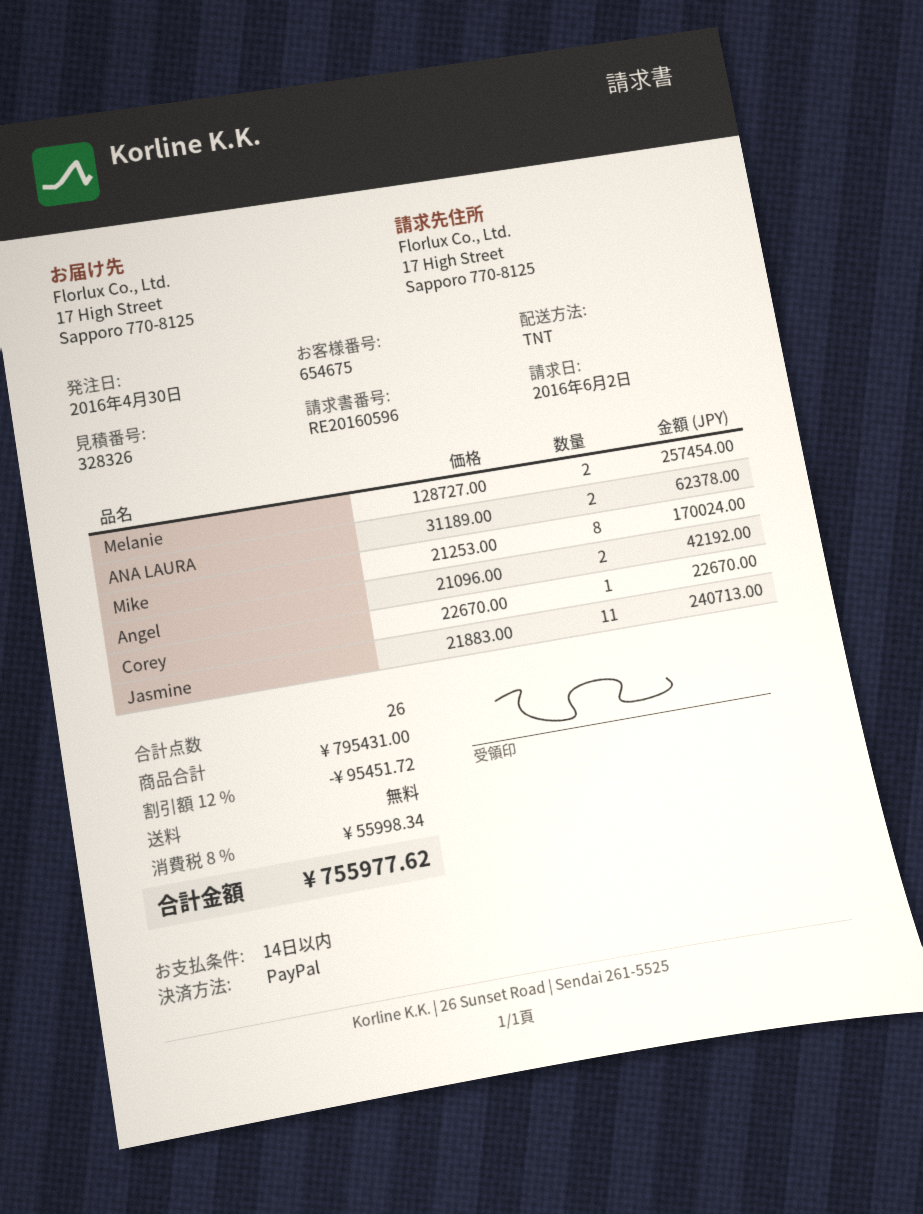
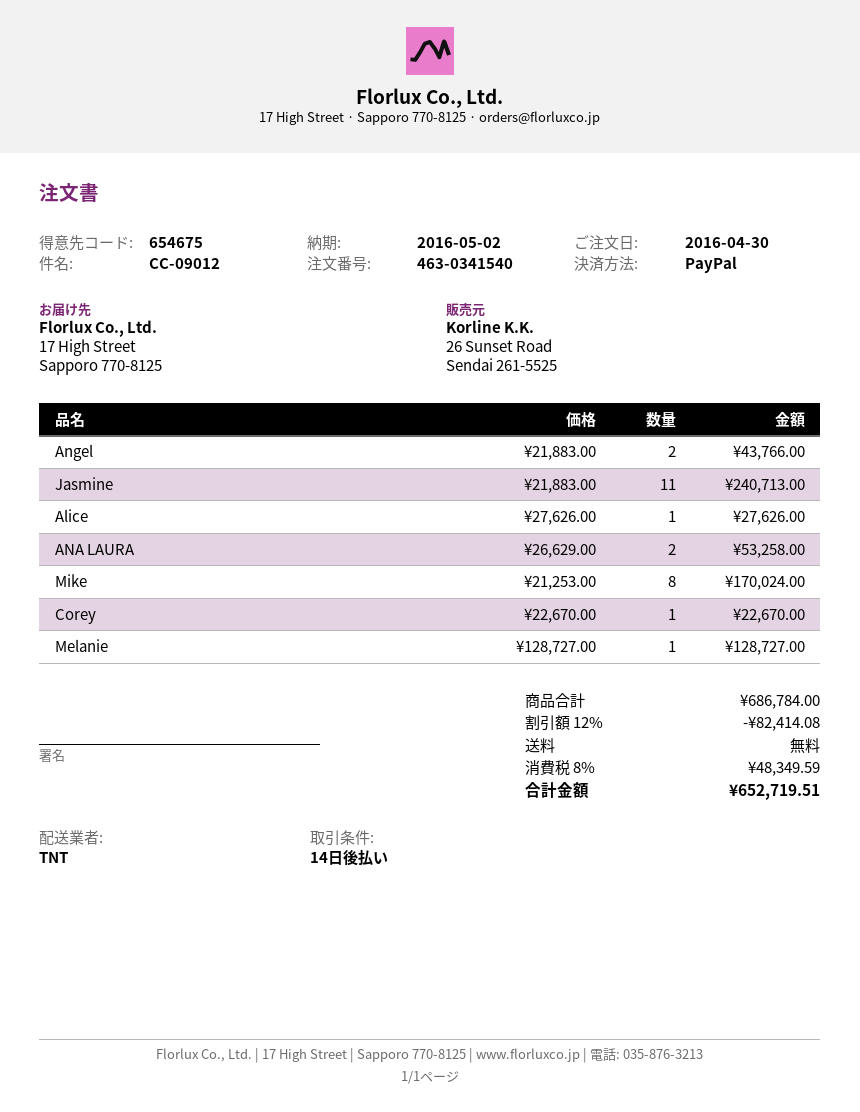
Melanie: 2 x 128727.00 = 257454.00 -> 1 x 128727.00 = 128727.00
ANA LAURA: 2 x 31189.00 = 62378.00 -> 2 x 26629.00 = 53258.00
Angel: 2 x 21096.00 = 42192.00 -> 2 x 21883.00 = 43766.00
Alice: none -> 1 x 27626.00 = 27626.00
subtotal: 795431.00 -> 686784.00
discount: 12% = 95451.72 -> 12% = 82414.08
tax: 8% = 55998.34 -> 8% = 48349.59
total: 755977.62 -> 652719.51

